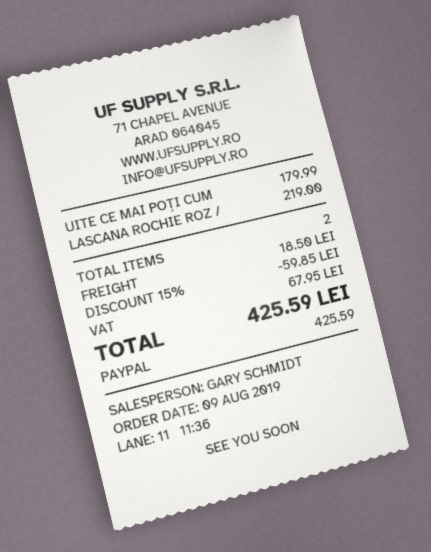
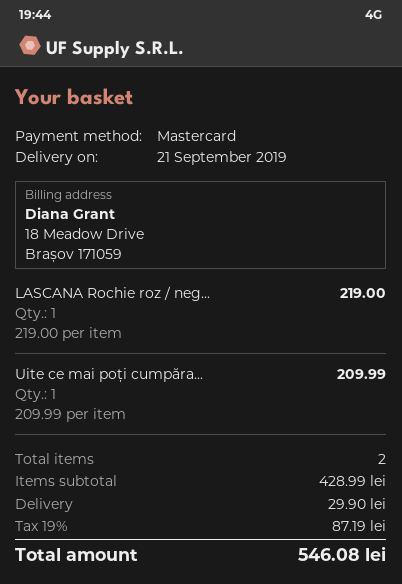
payment method: PayPal -> Mastercard
UITE CE MAI POȚI CUM: 1 x 179.99 = 179.99 -> 1 x 209.99 = 209.99
discount: 15% = 59.85 -> none
shipping: 18.50 -> 29.90
tax: 67.95 -> 87.19
total: 425.59 -> 546.08

